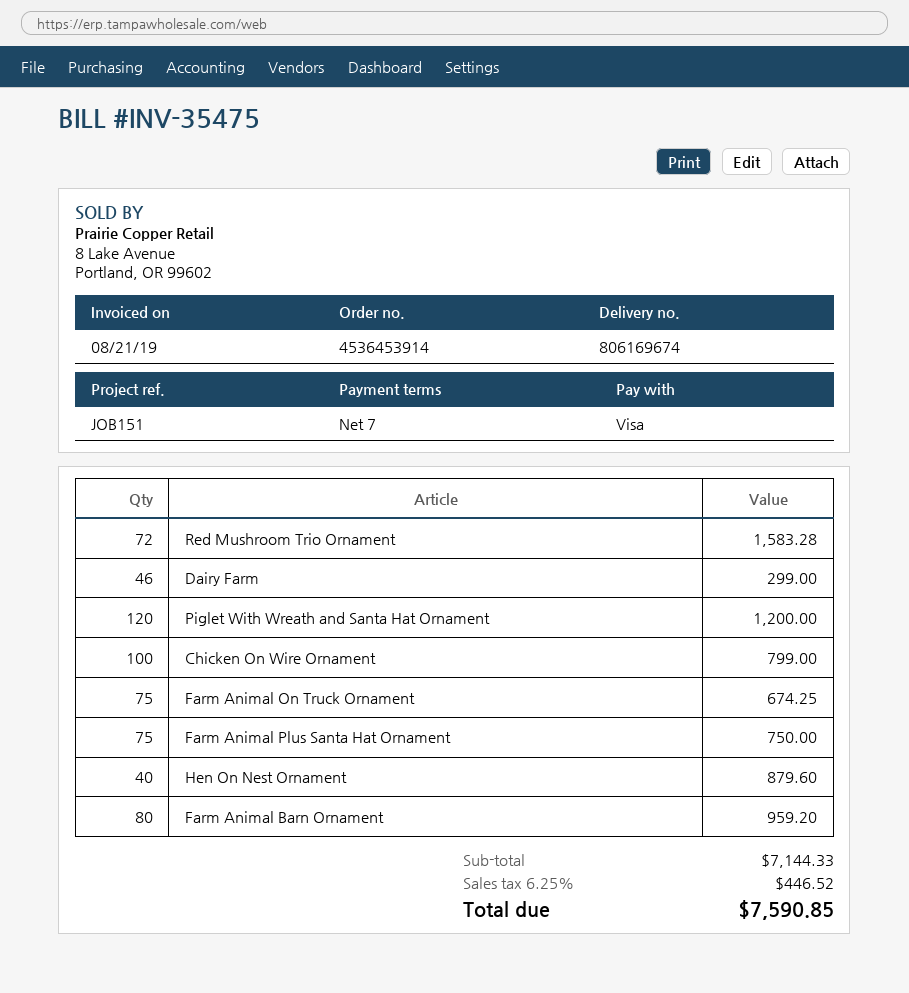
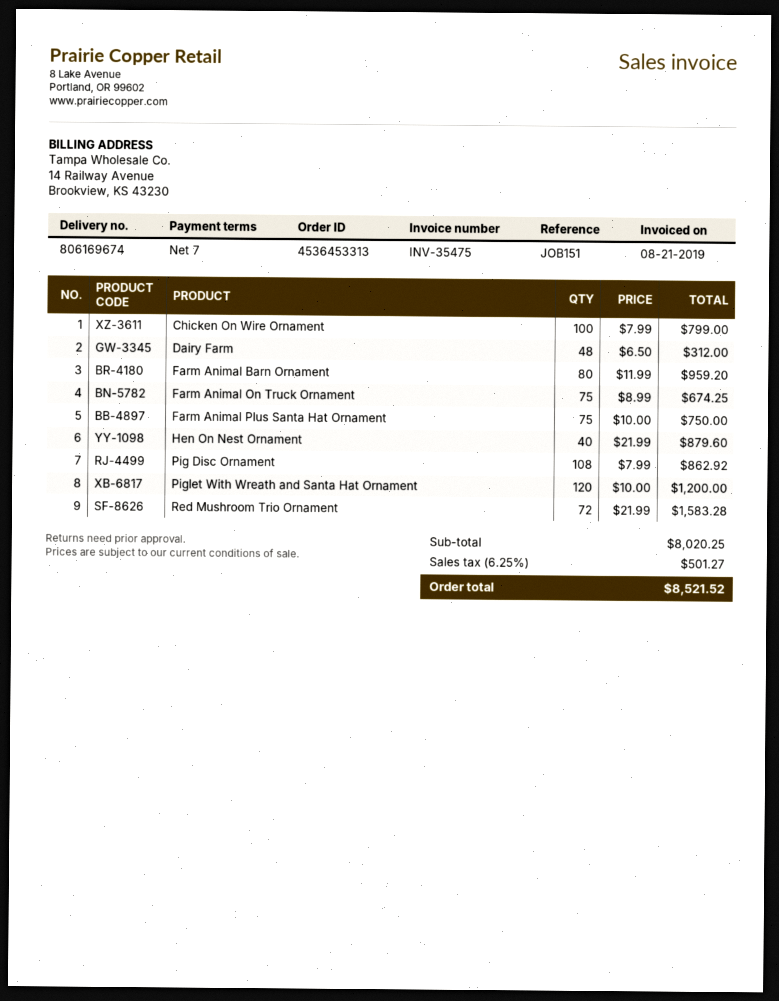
order number: 4536453914 -> 4536453313
Dairy Farm: 46 for 299.00 -> 48 for 312.00
Pig Disc Ornament: none -> 108 for 862.92
subtotal: 7144.33 -> 8020.25
tax: 6.25% = 446.52 -> 6.25% = 501.27
total: 7590.85 -> 8521.52

